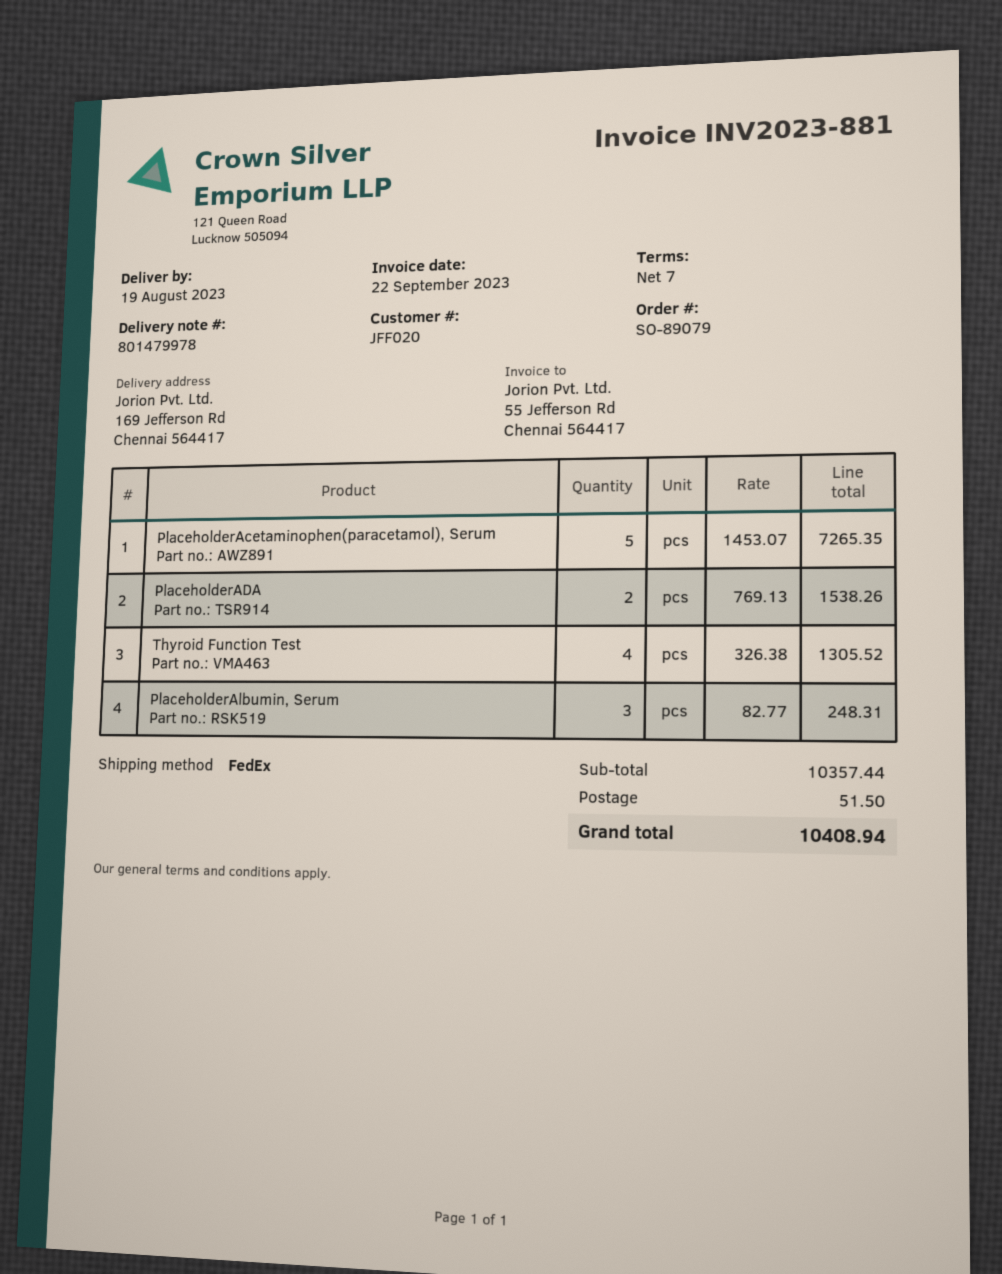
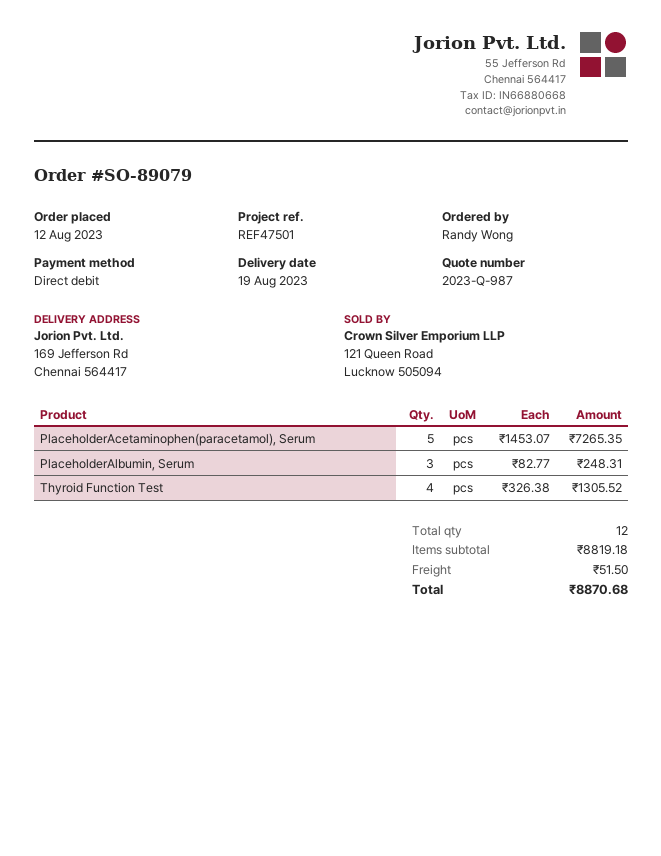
PlaceholderADA: 2 x 769.13 = 1538.26 -> none
subtotal: 10357.44 -> 8819.18
total: 10408.94 -> 8870.68

